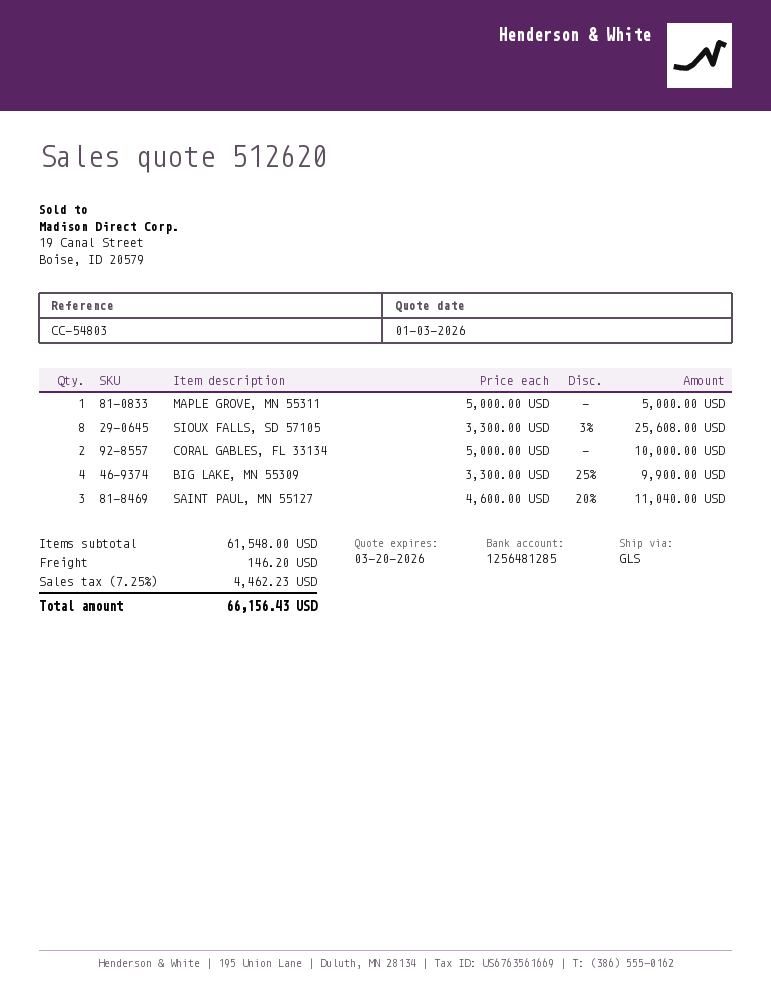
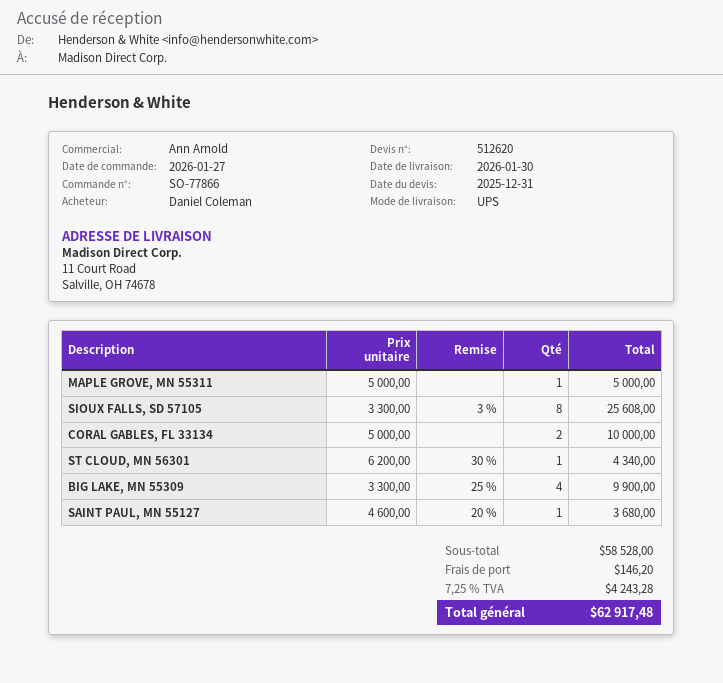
quote date: 2026-01-03 -> 2025-12-31
shipping method: GLS -> UPS
SAINT PAUL, MN 55127: 3 x 4600.00 - 20% = 11040.00 -> 1 x 4600.00 - 20% = 3680.00
ST CLOUD, MN 56301: none -> 1 x 6200.00 - 30% = 4340.00
subtotal: 61548.00 -> 58528.00
tax: 7.25% = 4462.23 -> 7.25% = 4243.28
total: 66156.43 -> 62917.48

